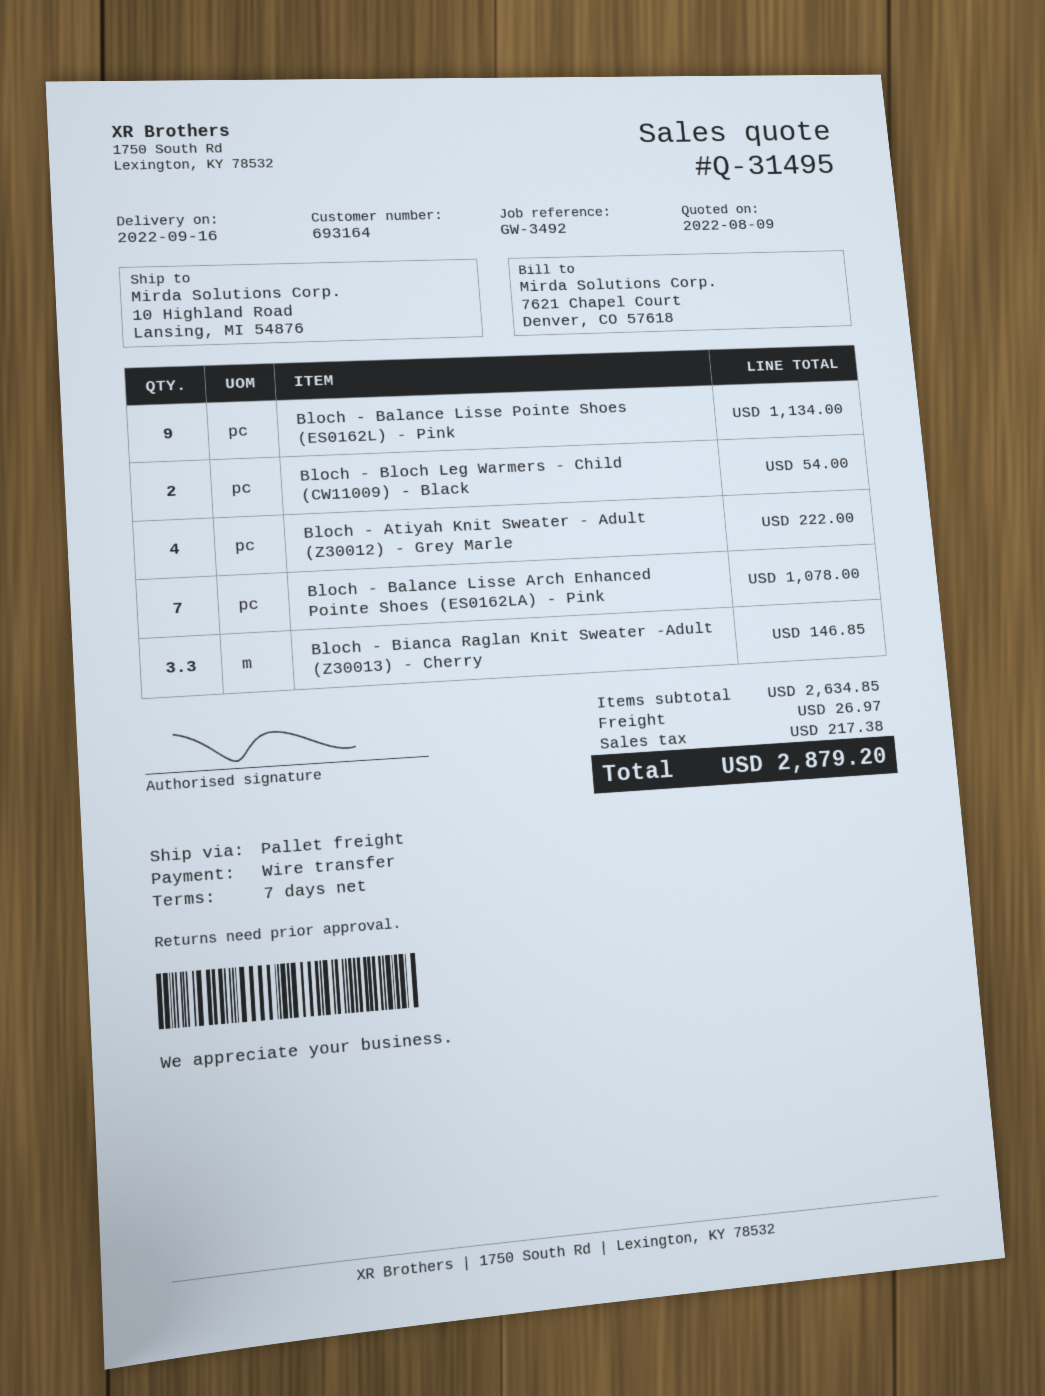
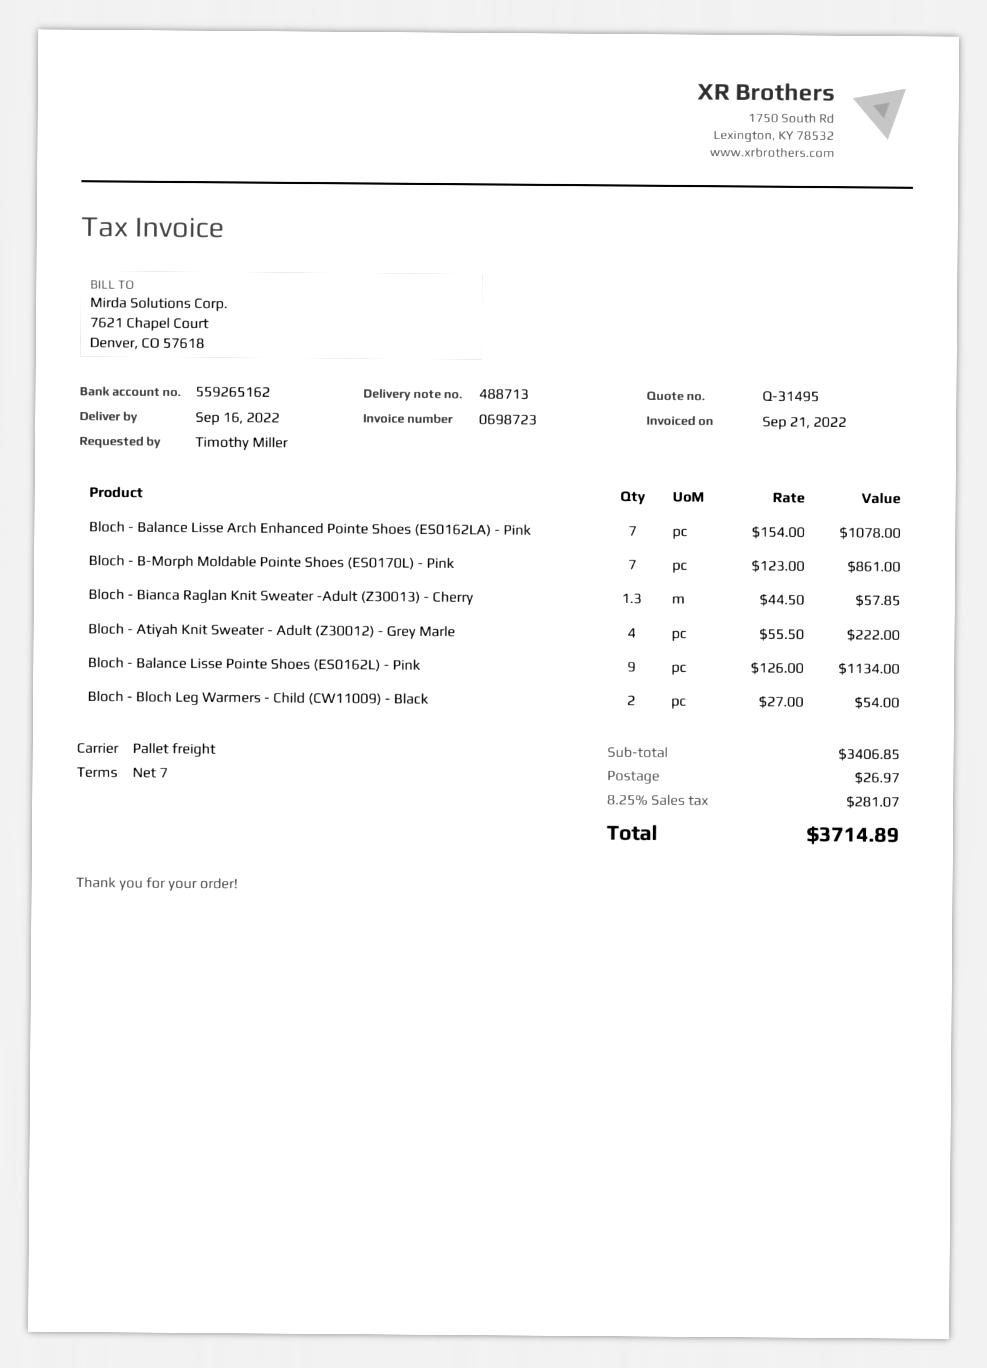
Bloch - Bianca Raglan Knit Sweater -Adult (Z30013) - Cherry: 3.3 for 146.85 -> 1.3 for 57.85
Bloch - B-Morph Moldable Pointe Shoes (ES0170L) - Pink: none -> 7 for 861.00
subtotal: 2634.85 -> 3406.85
tax: 217.38 -> 281.07
total: 2879.20 -> 3714.89

